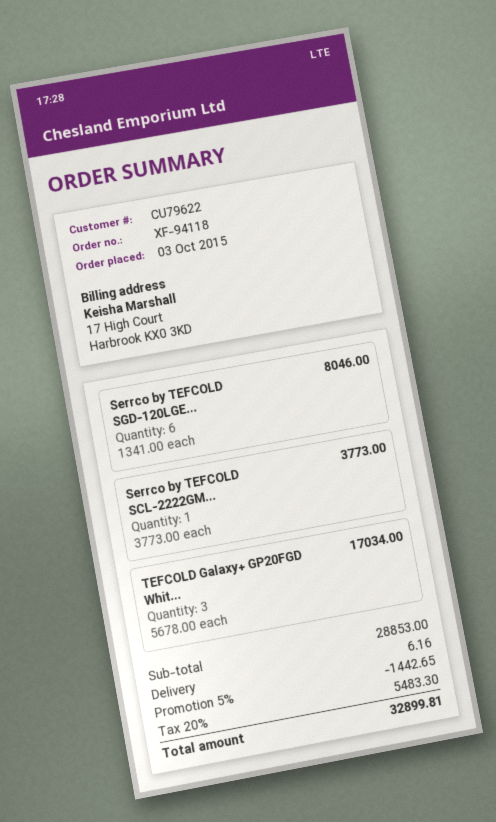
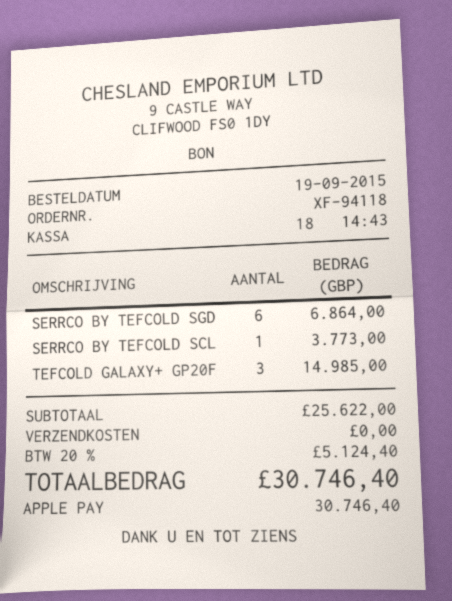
order date: 2015-10-03 -> 2015-09-19
Serrco by TEFCOLD SGD-120LGE...: 6 for 8046.00 -> 6 for 6864.00
TEFCOLD Galaxy+ GP20FGD Whit...: 3 for 17034.00 -> 3 for 14985.00
subtotal: 28853.00 -> 25622.00
discount: 5% = 1442.65 -> none
shipping: 6.16 -> 0.00
tax: 20% = 5483.30 -> 20% = 5124.40
total: 32899.81 -> 30746.40

